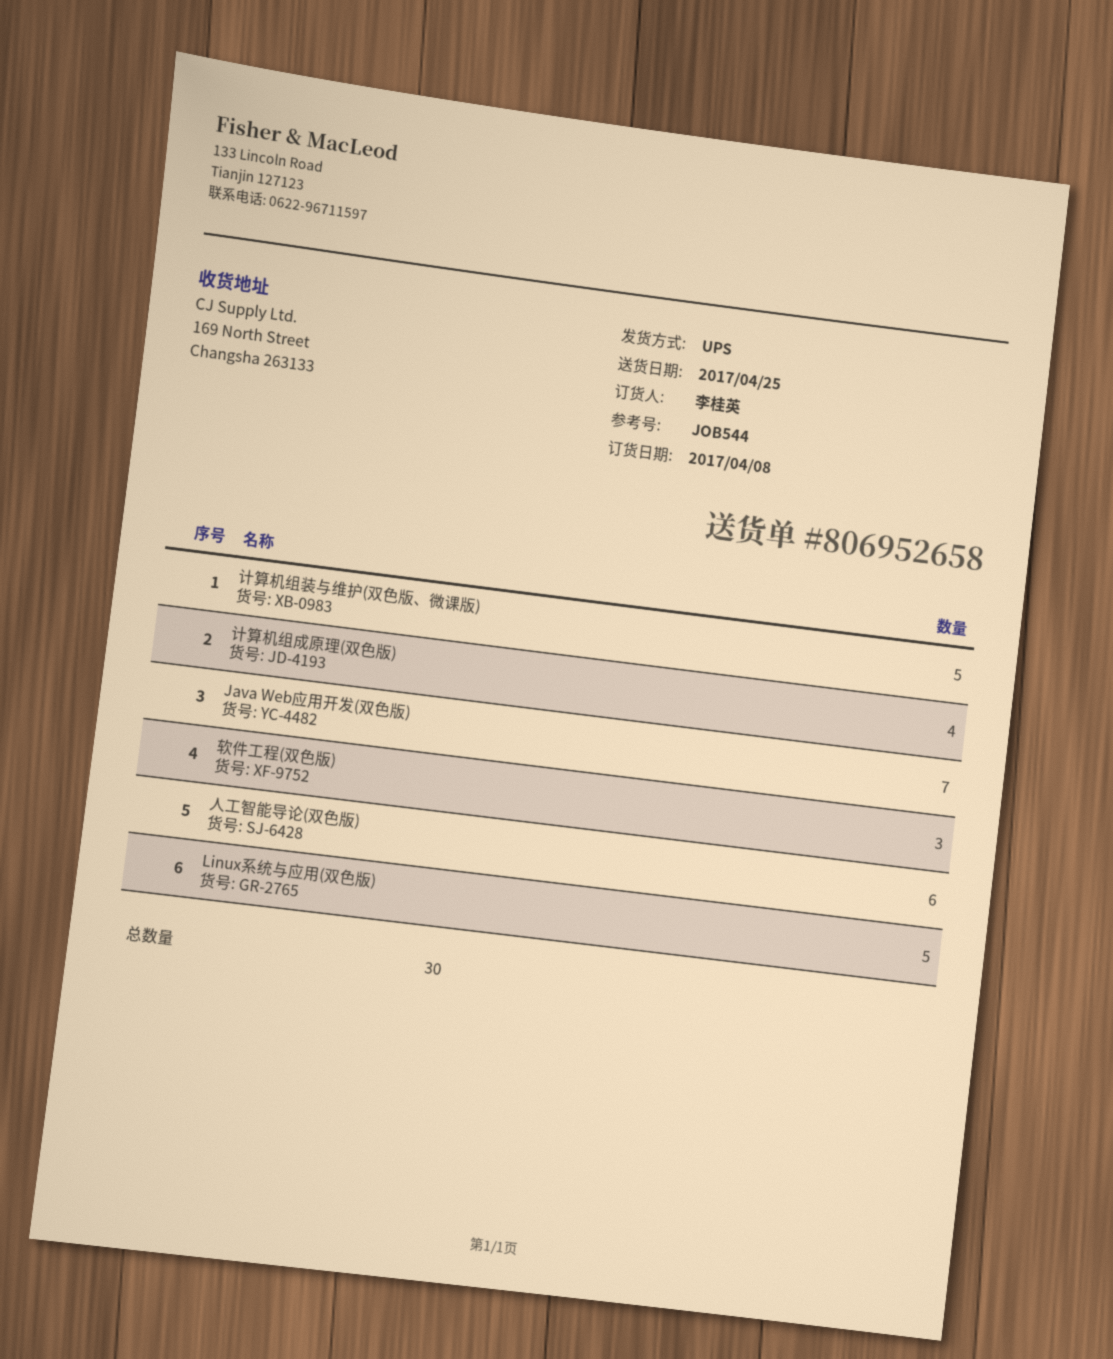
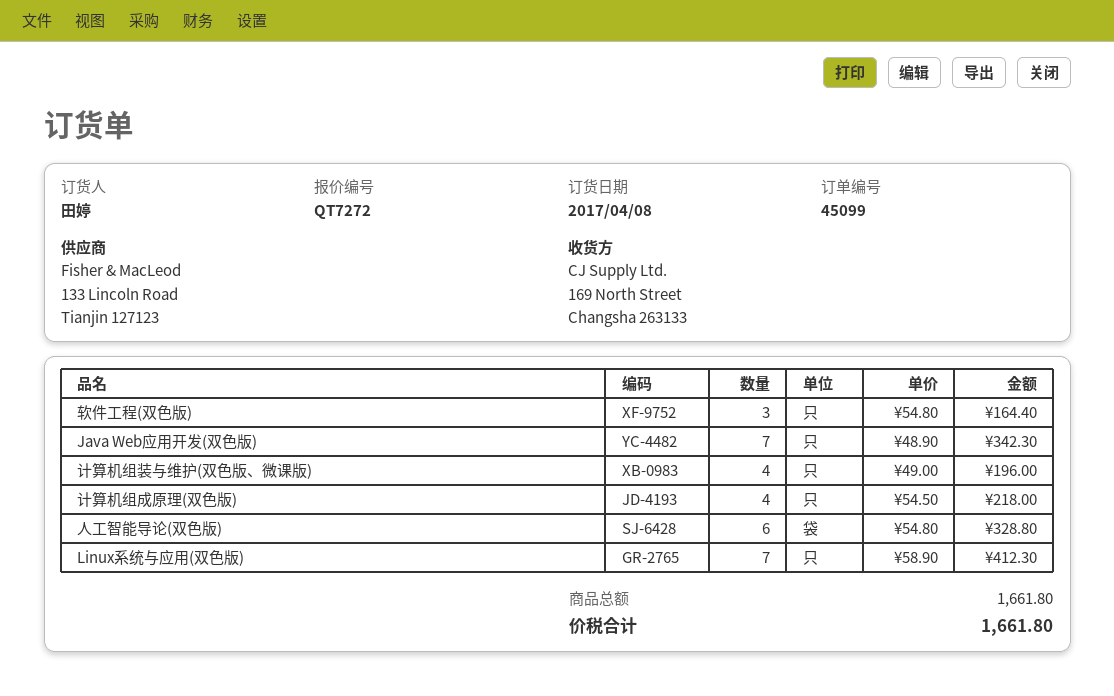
ordered by: 李桂英 -> 田婷
计算机组装与维护(双色版、微课版): 5 -> 4
Linux系统与应用(双色版): 5 -> 7

